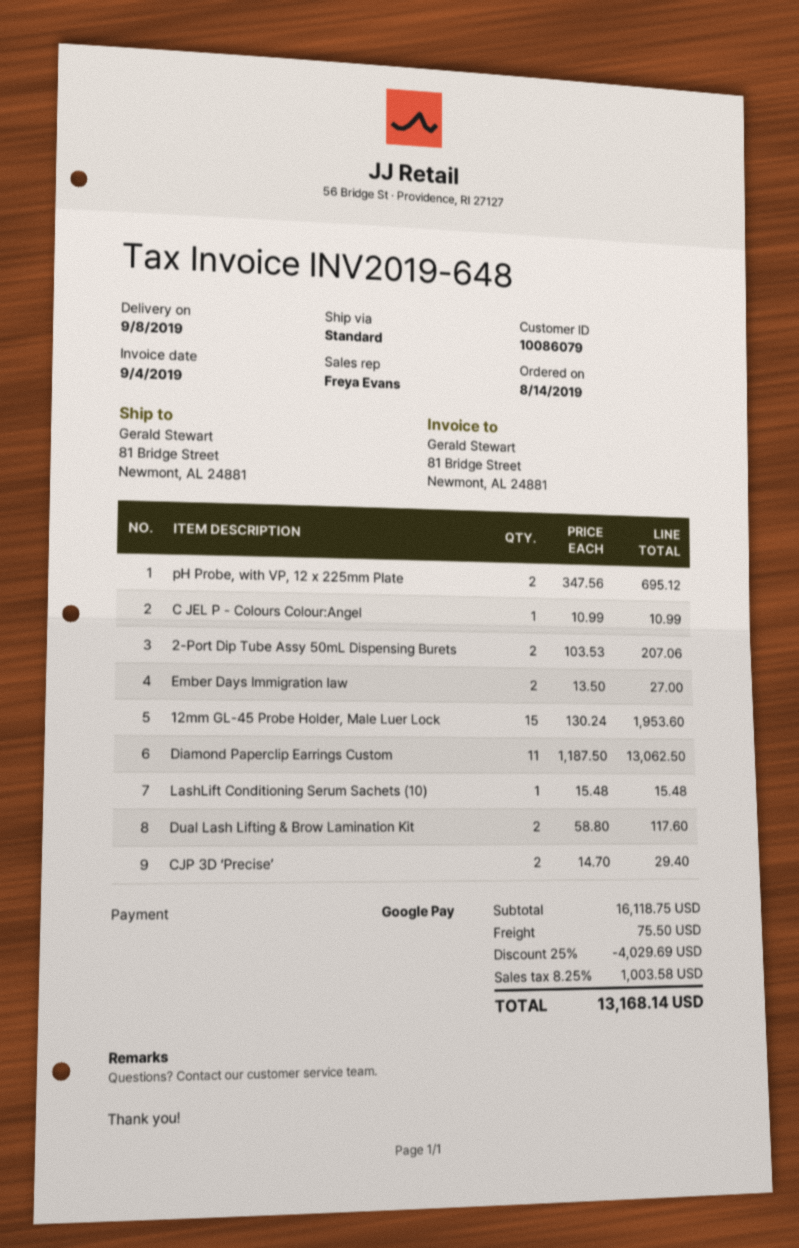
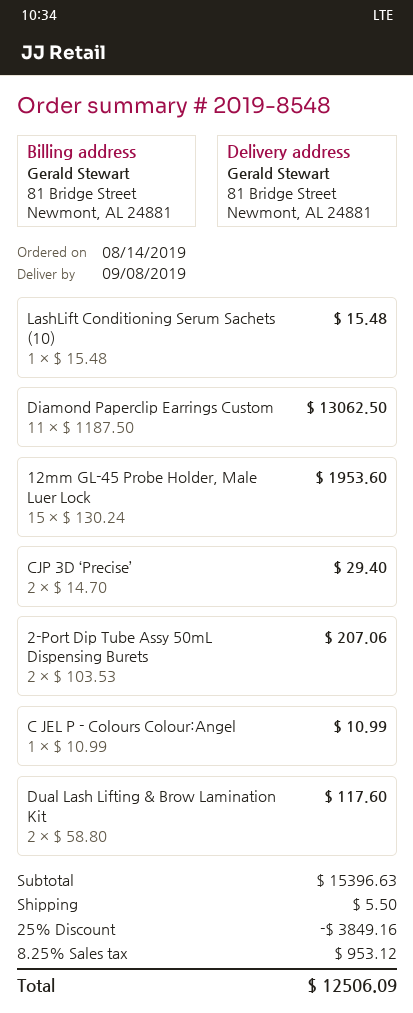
pH Probe, with VP, 12 x 225mm Plate: 2 x 347.56 = 695.12 -> none
Ember Days Immigration law: 2 x 13.50 = 27.00 -> none
subtotal: 16118.75 -> 15396.63
discount: 25% = 4029.69 -> 25% = 3849.16
shipping: 75.50 -> 5.50
tax: 8.25% = 1003.58 -> 8.25% = 953.12
total: 13168.14 -> 12506.09

